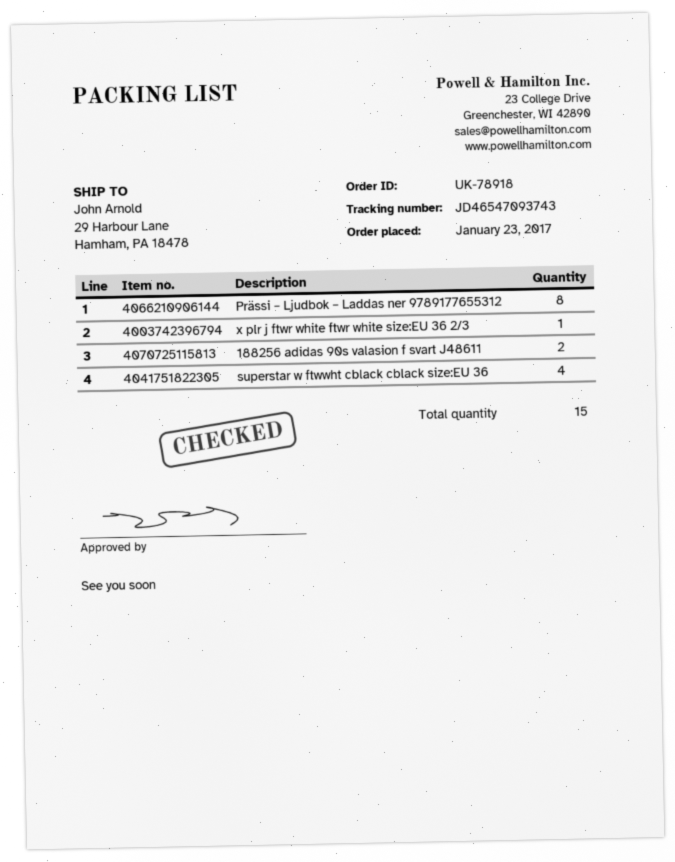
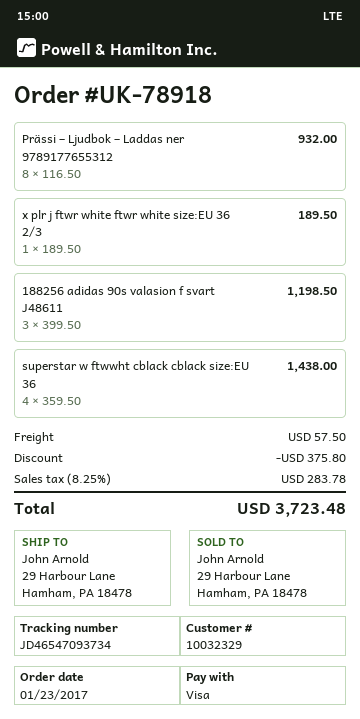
tracking number: JD46547093743 -> JD46547093734
188256 adidas 90s valasion f svart J48611: 2 -> 3

